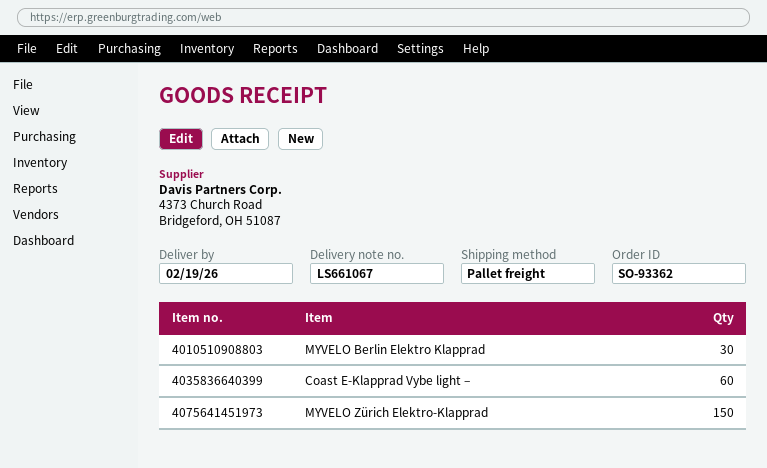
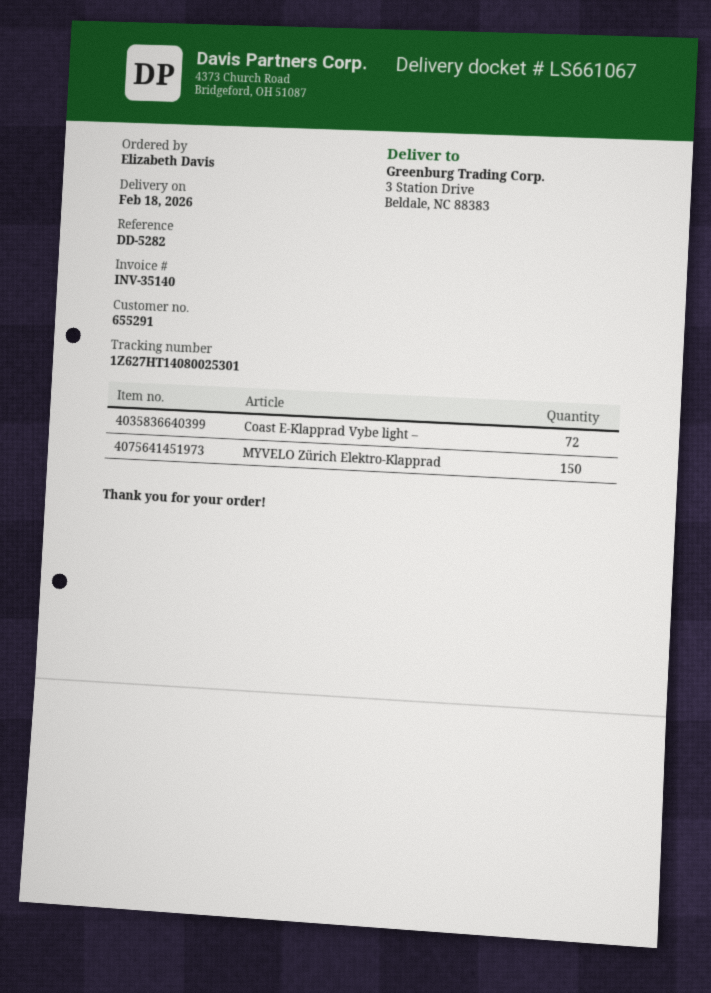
delivery date: 2026-02-19 -> 2026-02-18
MYVELO Berlin Elektro Klapprad: 30 -> none
Coast E-Klapprad Vybe light –: 60 -> 72

